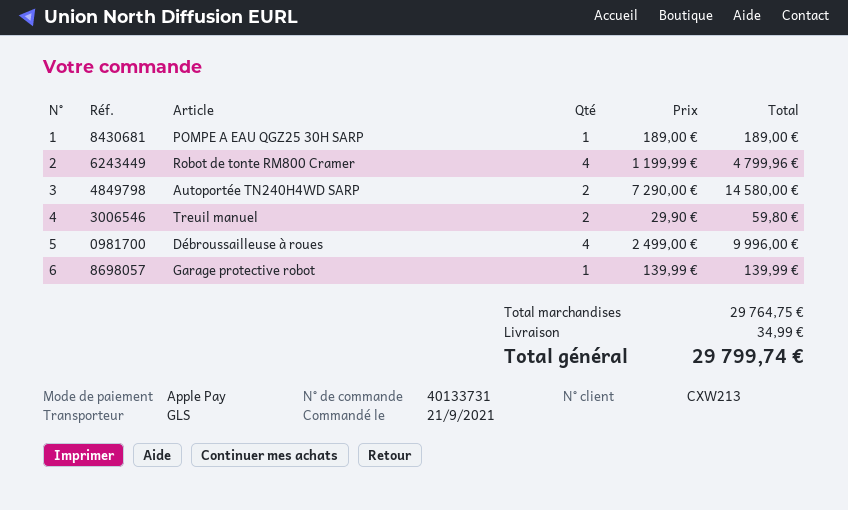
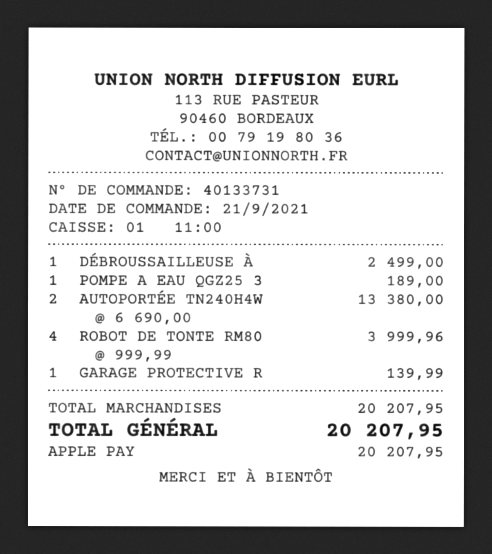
Robot de tonte RM800 Cramer: 4 x 1199.99 = 4799.96 -> 4 x 999.99 = 3999.96
Autoportée TN240H4WD SARP: 2 x 7290.00 = 14580.00 -> 2 x 6690.00 = 13380.00
Treuil manuel: 2 x 29.90 = 59.80 -> none
Débroussailleuse à roues: 4 x 2499.00 = 9996.00 -> 1 x 2499.00 = 2499.00
subtotal: 29764.75 -> 20207.95
shipping: 34.99 -> none
total: 29799.74 -> 20207.95

